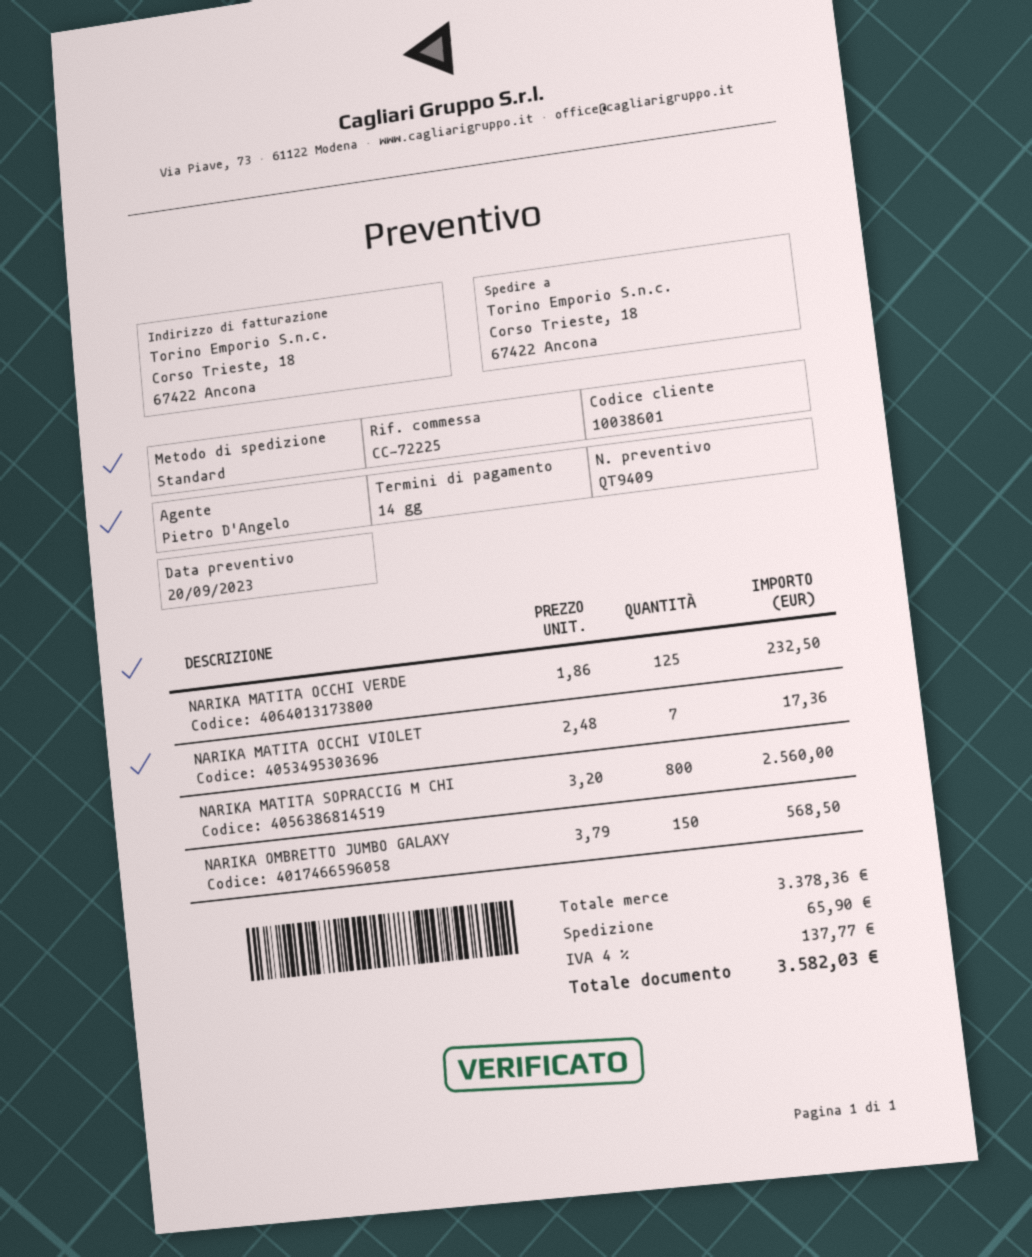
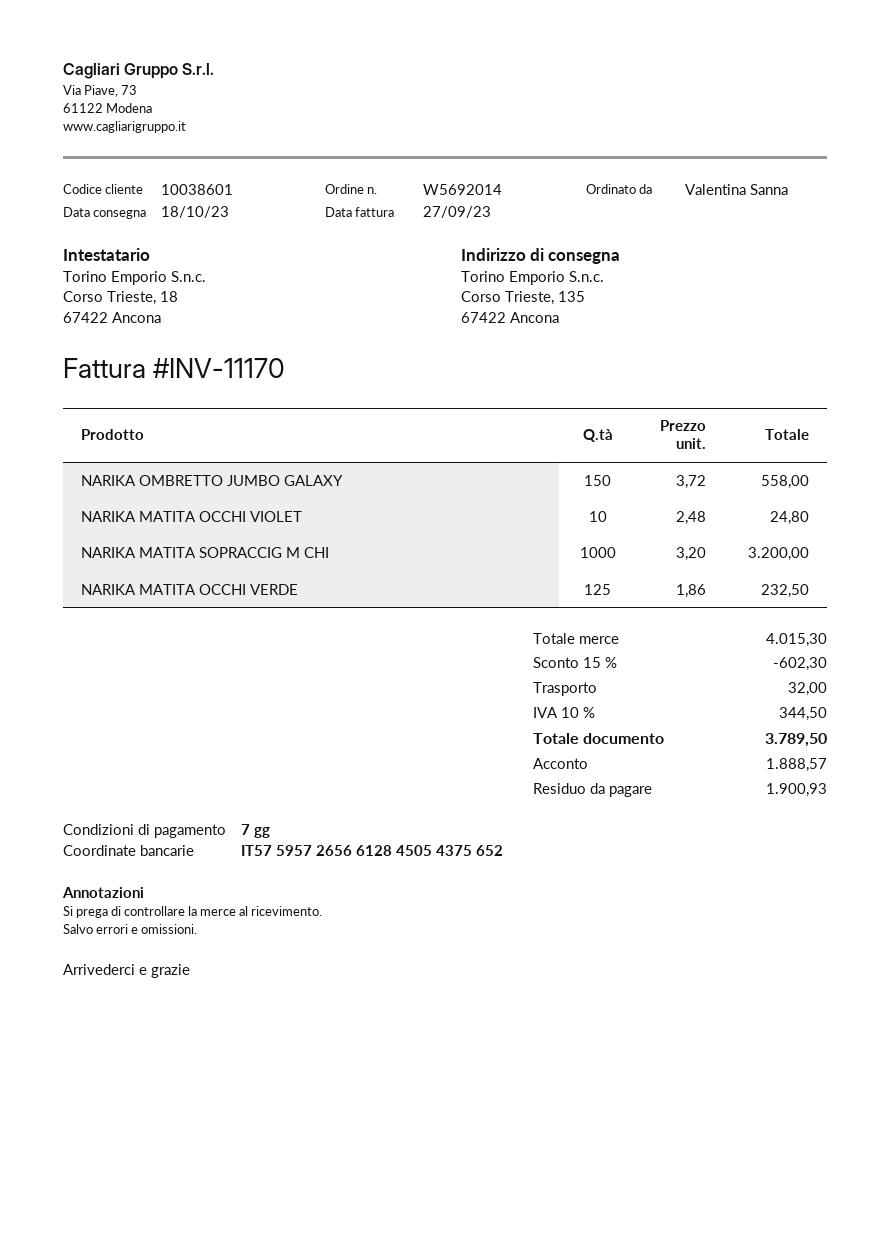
payment terms: 14 days -> 7 days
ship to: Corso Trieste, 18, 67422 Ancona -> Corso Trieste, 135, 67422 Ancona
NARIKA MATITA OCCHI VIOLET: 7 x 2.48 = 17.36 -> 10 x 2.48 = 24.80
NARIKA MATITA SOPRACCIG M CHI: 800 x 3.20 = 2560.00 -> 1000 x 3.20 = 3200.00
NARIKA OMBRETTO JUMBO GALAXY: 150 x 3.79 = 568.50 -> 150 x 3.72 = 558.00
subtotal: 3378.36 -> 4015.30
discount: none -> 15% = 602.30
shipping: 65.90 -> 32.00
tax: 4% = 137.77 -> 10% = 344.50
total: 3582.03 -> 3789.50

